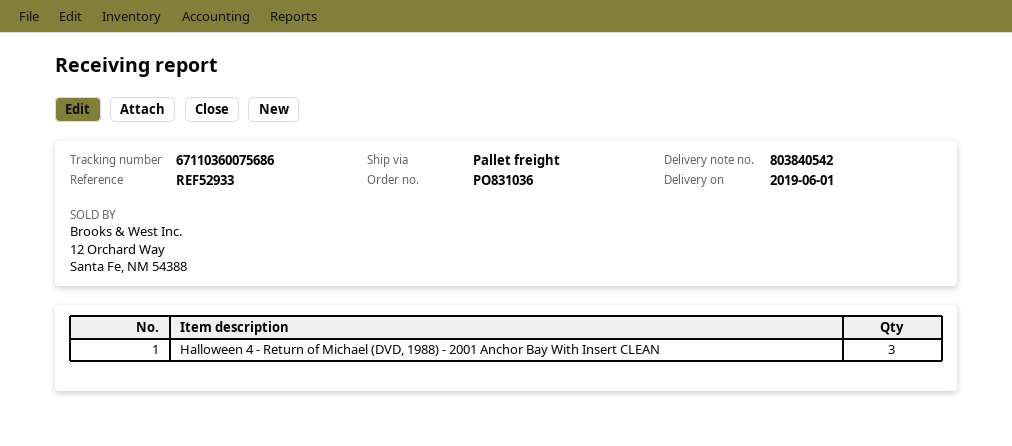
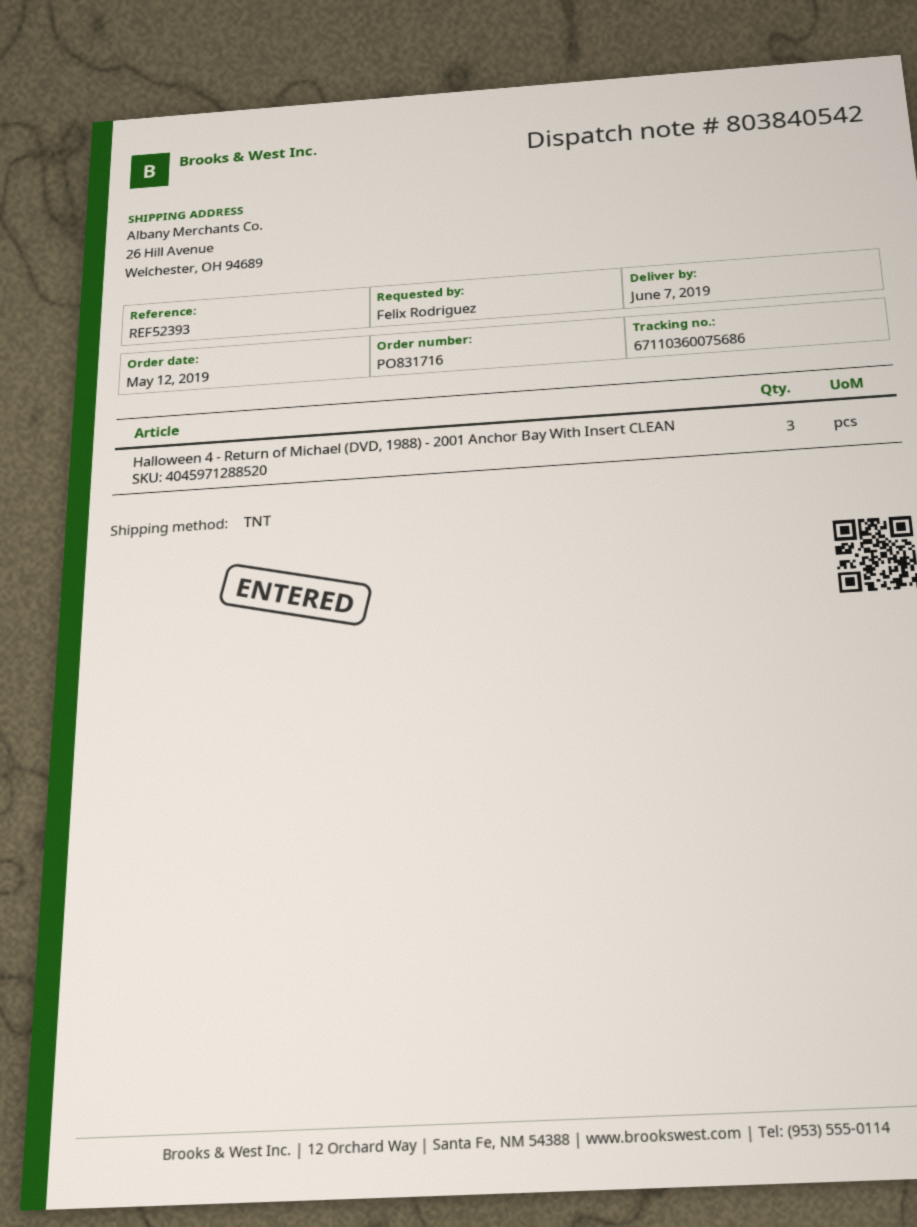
order number: PO831036 -> PO831716
delivery date: 2019-06-01 -> 2019-06-07
reference: REF52933 -> REF52393
shipping method: pallet freight -> TNT

